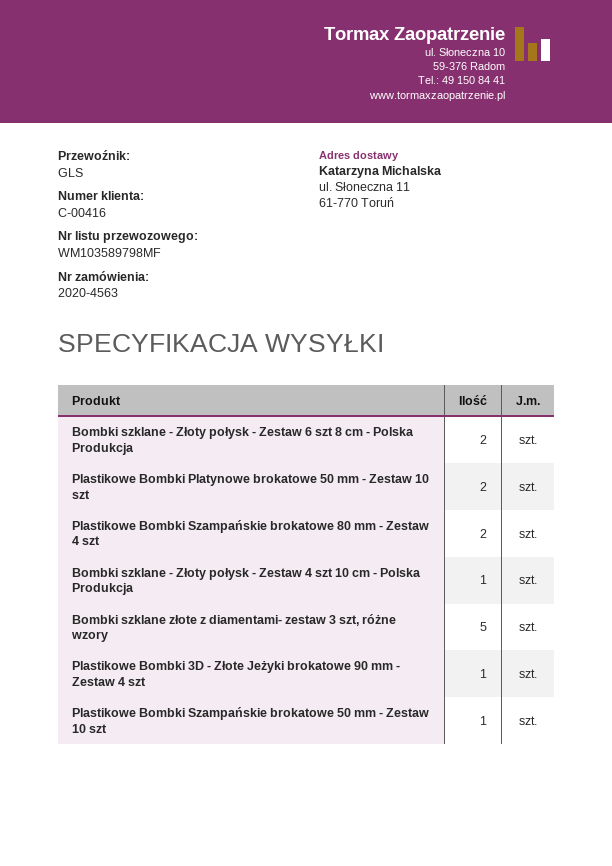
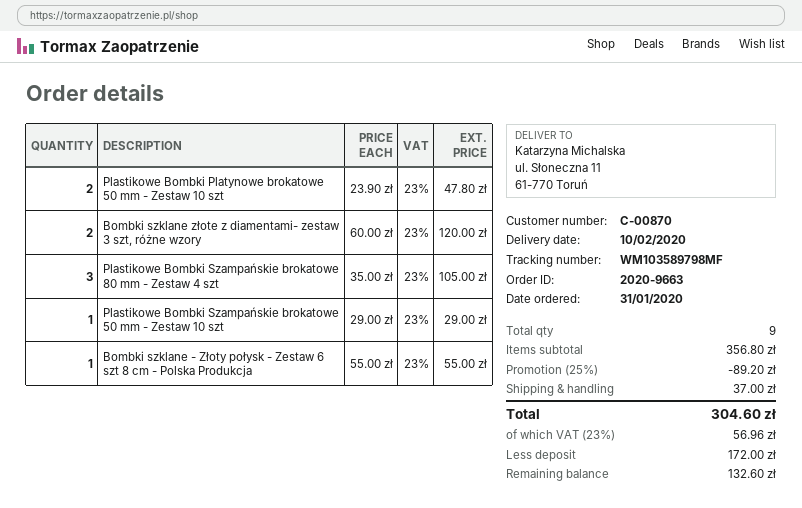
order number: 2020-4563 -> 2020-9663
customer number: C-00416 -> C-00870
Bombki szklane - Złoty połysk - Zestaw 6 szt 8 cm - Polska Produkcja: 2 -> 1
Plastikowe Bombki Szampańskie brokatowe 80 mm - Zestaw 4 szt: 2 -> 3
Bombki szklane - Złoty połysk - Zestaw 4 szt 10 cm - Polska Produkcja: 1 -> none
Bombki szklane złote z diamentami- zestaw 3 szt, różne wzory: 5 -> 2
Plastikowe Bombki 3D - Złote Jeżyki brokatowe 90 mm - Zestaw 4 szt: 1 -> none

